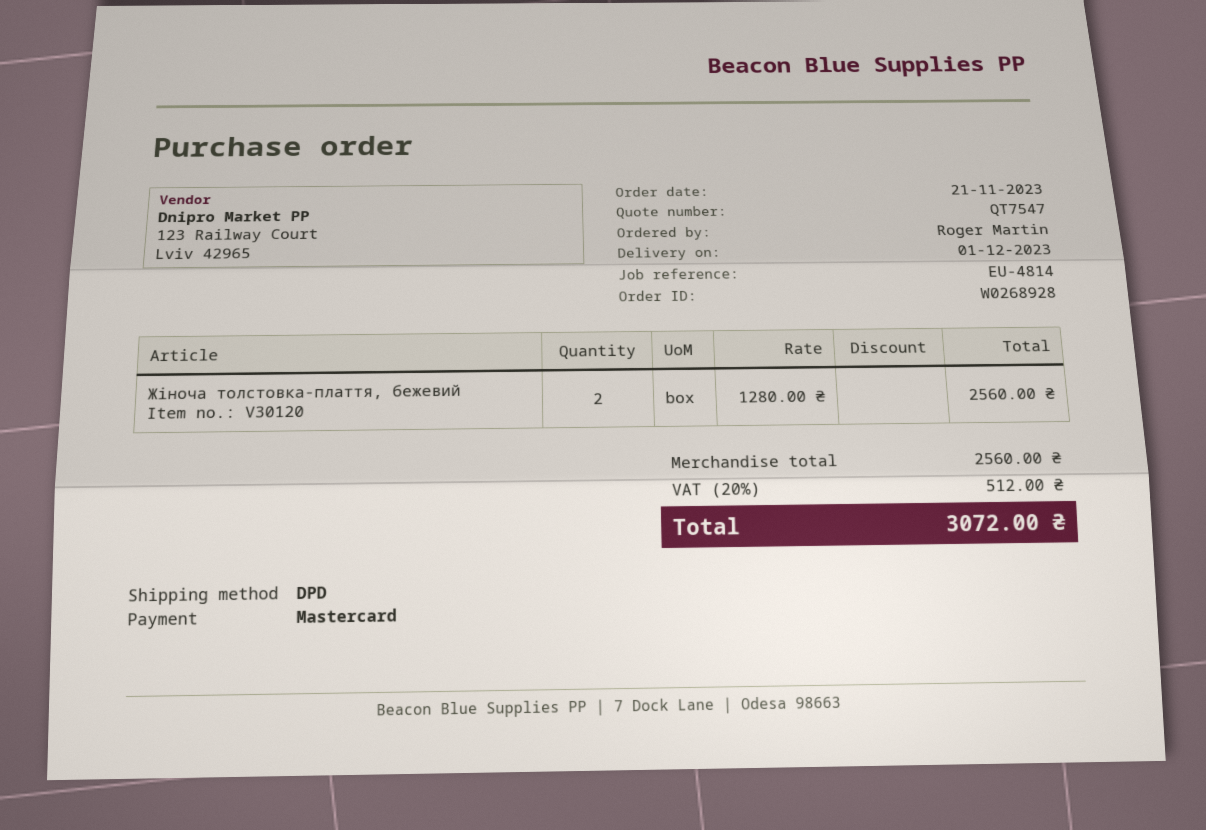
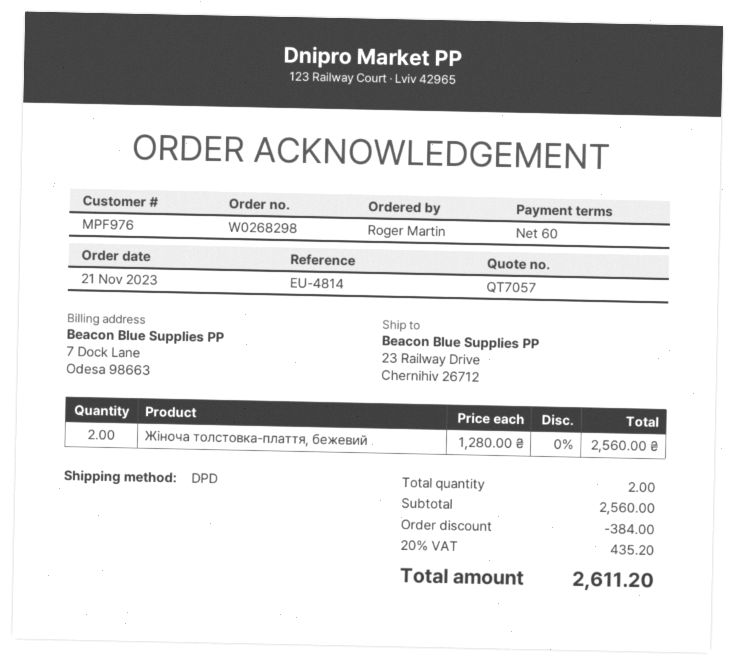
quote number: QT7547 -> QT7057
order number: W0268928 -> W0268298
discount: none -> 384.00
tax: 20% = 512.00 -> 20% = 435.20
total: 3072.00 -> 2611.20

